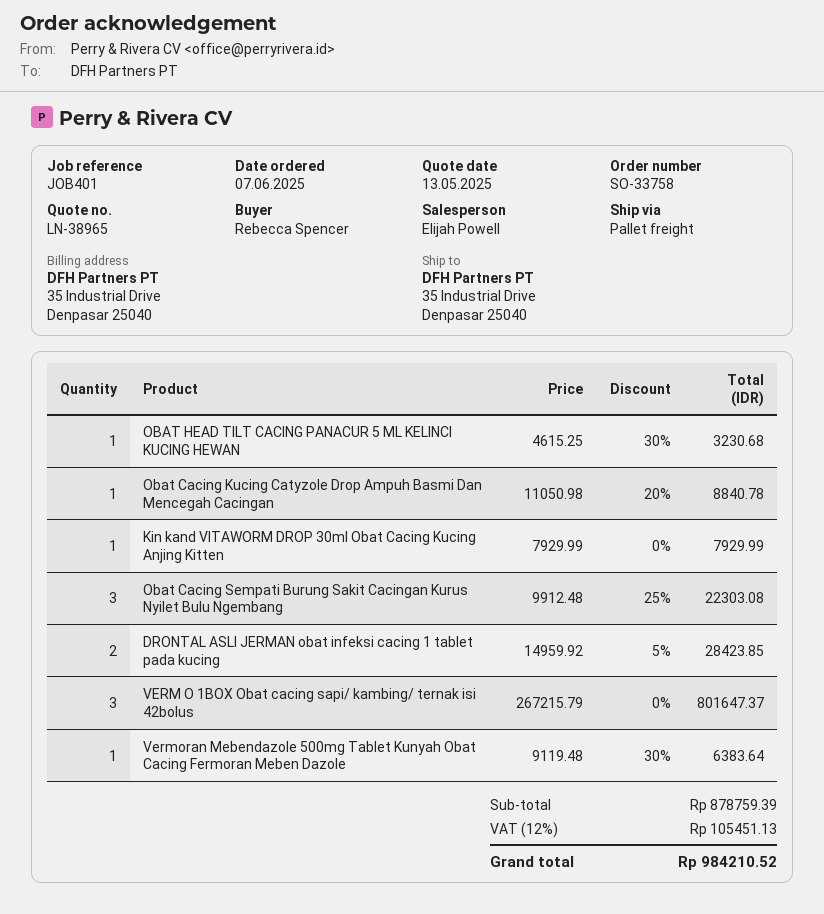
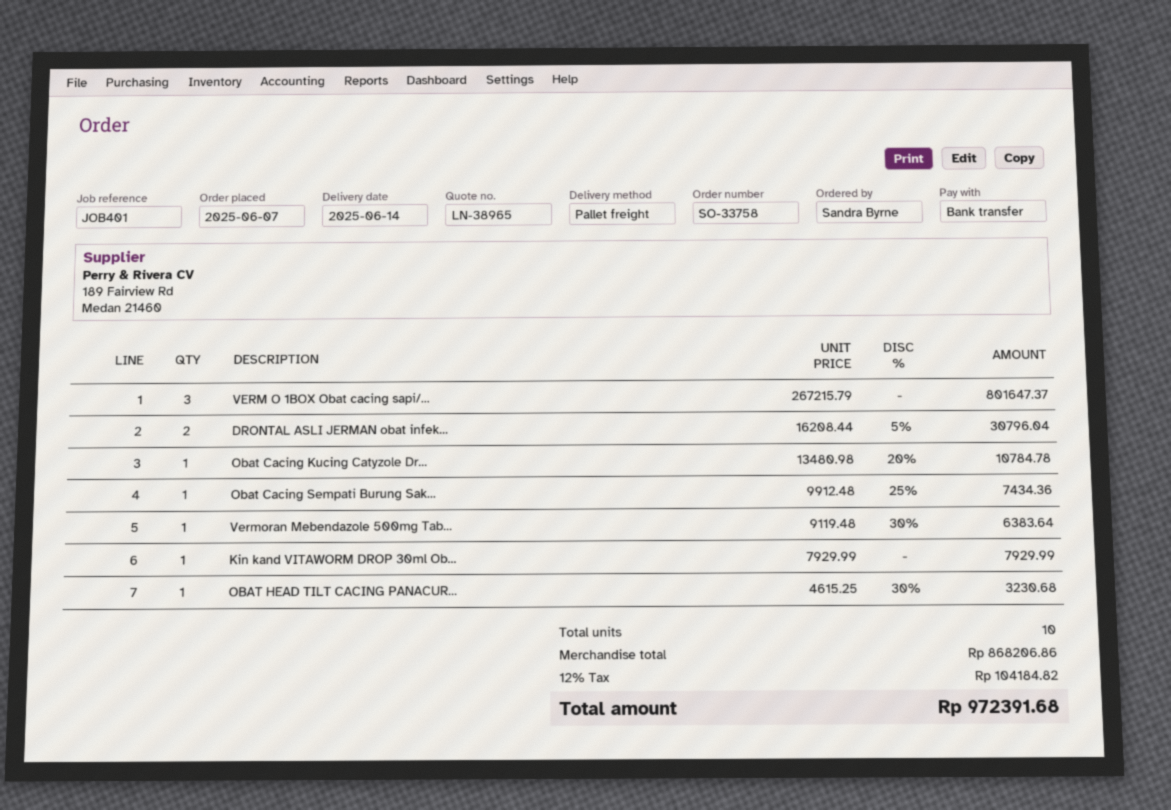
ordered by: Rebecca Spencer -> Sandra Byrne
Obat Cacing Kucing Catyzole Drop Ampuh Basmi Dan Mencegah Cacingan: 1 x 11050.98 - 20% = 8840.78 -> 1 x 13480.98 - 20% = 10784.78
Obat Cacing Sempati Burung Sakit Cacingan Kurus Nyilet Bulu Ngembang: 3 x 9912.48 - 25% = 22303.08 -> 1 x 9912.48 - 25% = 7434.36
DRONTAL ASLI JERMAN obat infeksi cacing 1 tablet pada kucing: 2 x 14959.92 - 5% = 28423.85 -> 2 x 16208.44 - 5% = 30796.04
subtotal: 878759.39 -> 868206.86
tax: 12% = 105451.13 -> 12% = 104184.82
total: 984210.52 -> 972391.68

